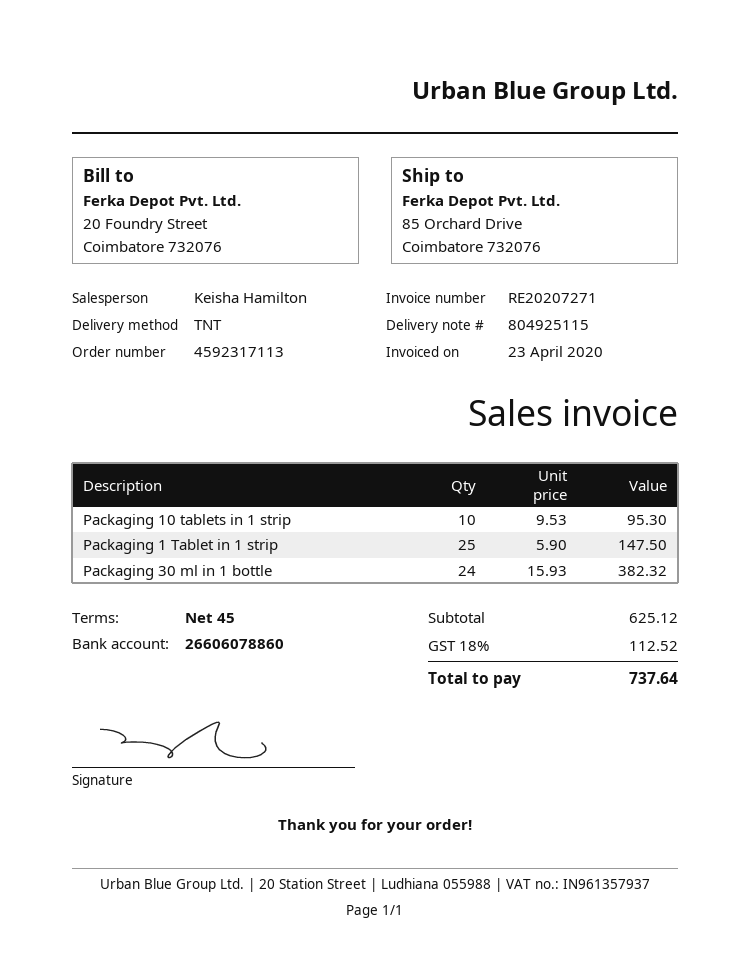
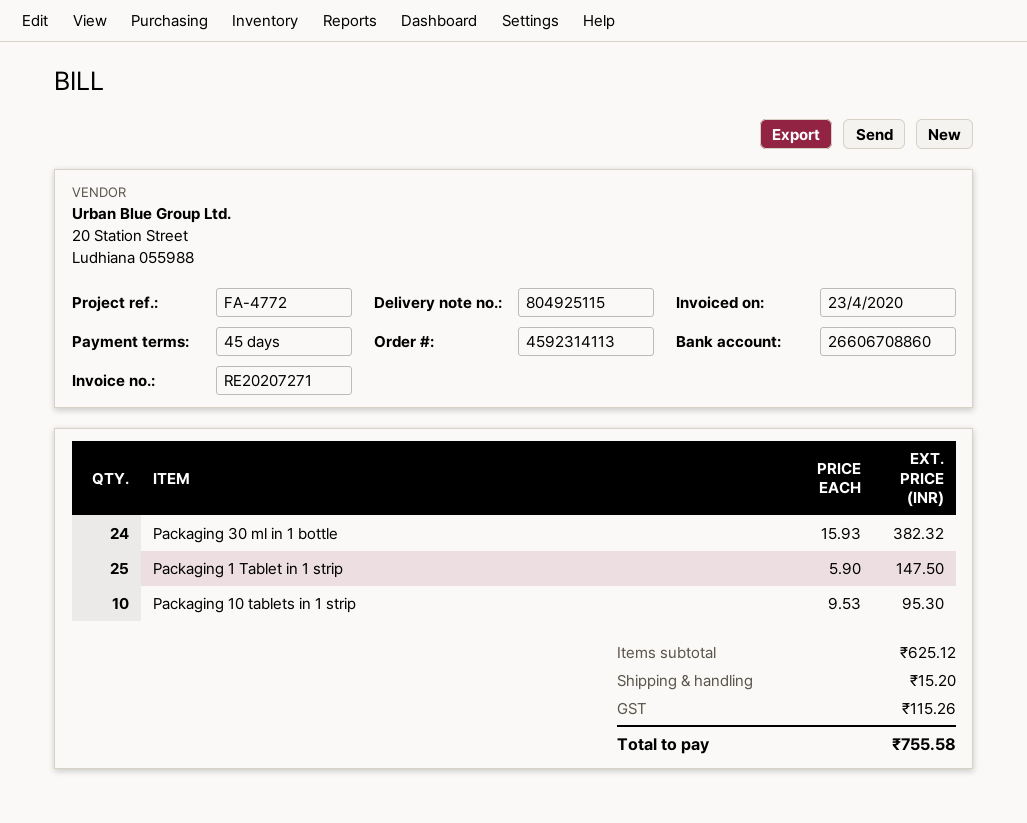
order number: 4592317113 -> 4592314113
bank account: 26606078860 -> 26606708860
shipping: none -> 15.20
tax: 112.52 -> 115.26
total: 737.64 -> 755.58

